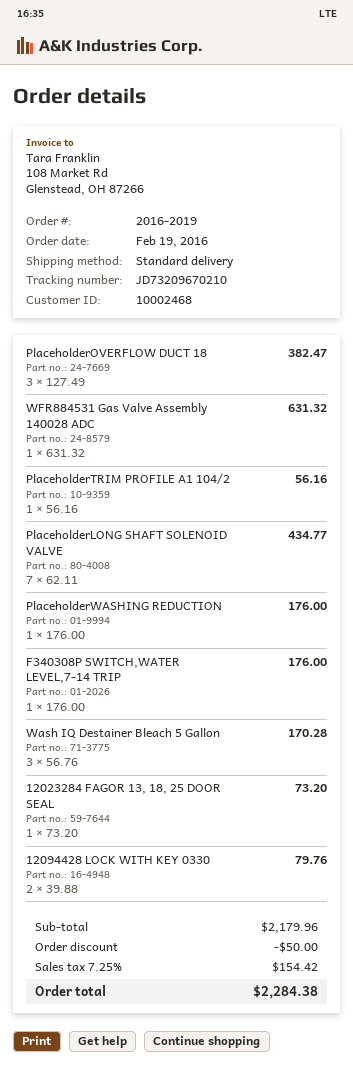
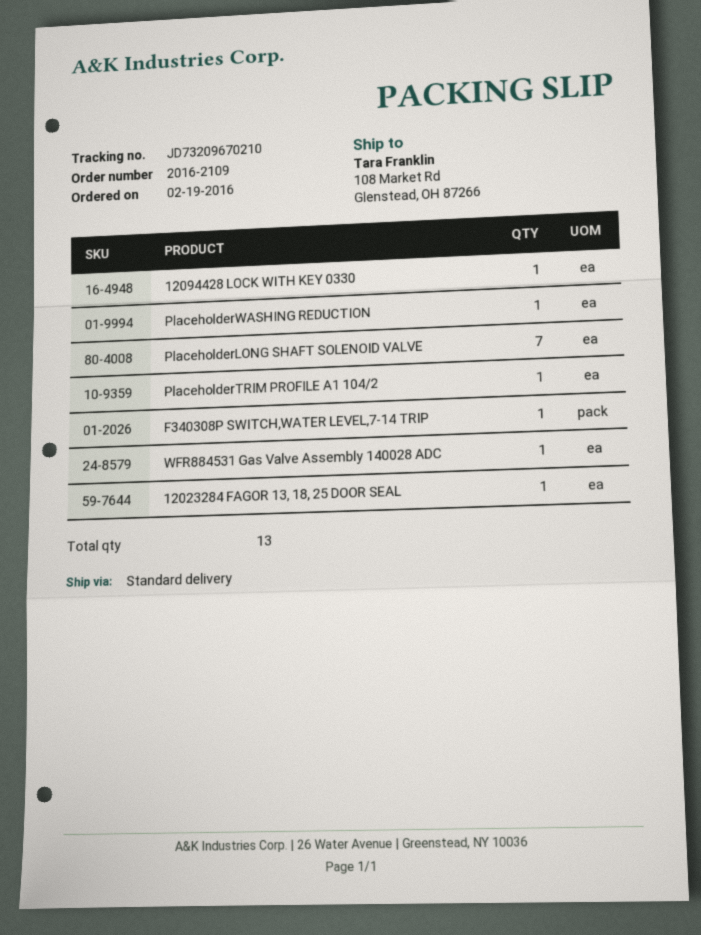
order number: 2016-2019 -> 2016-2109
PlaceholderOVERFLOW DUCT 18: 3 -> none
Wash IQ Destainer Bleach 5 Gallon: 3 -> none
12094428 LOCK WITH KEY 0330: 2 -> 1

